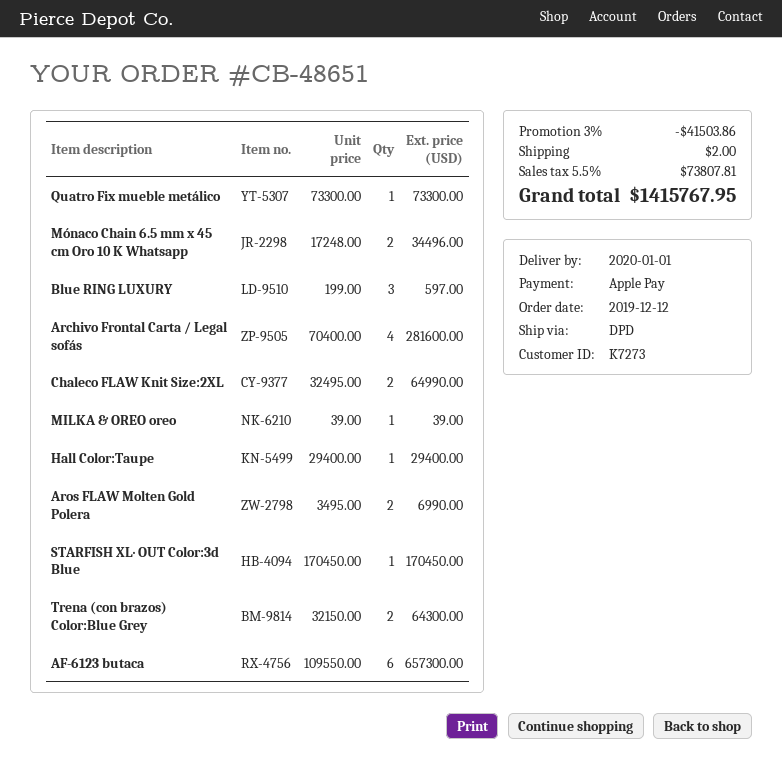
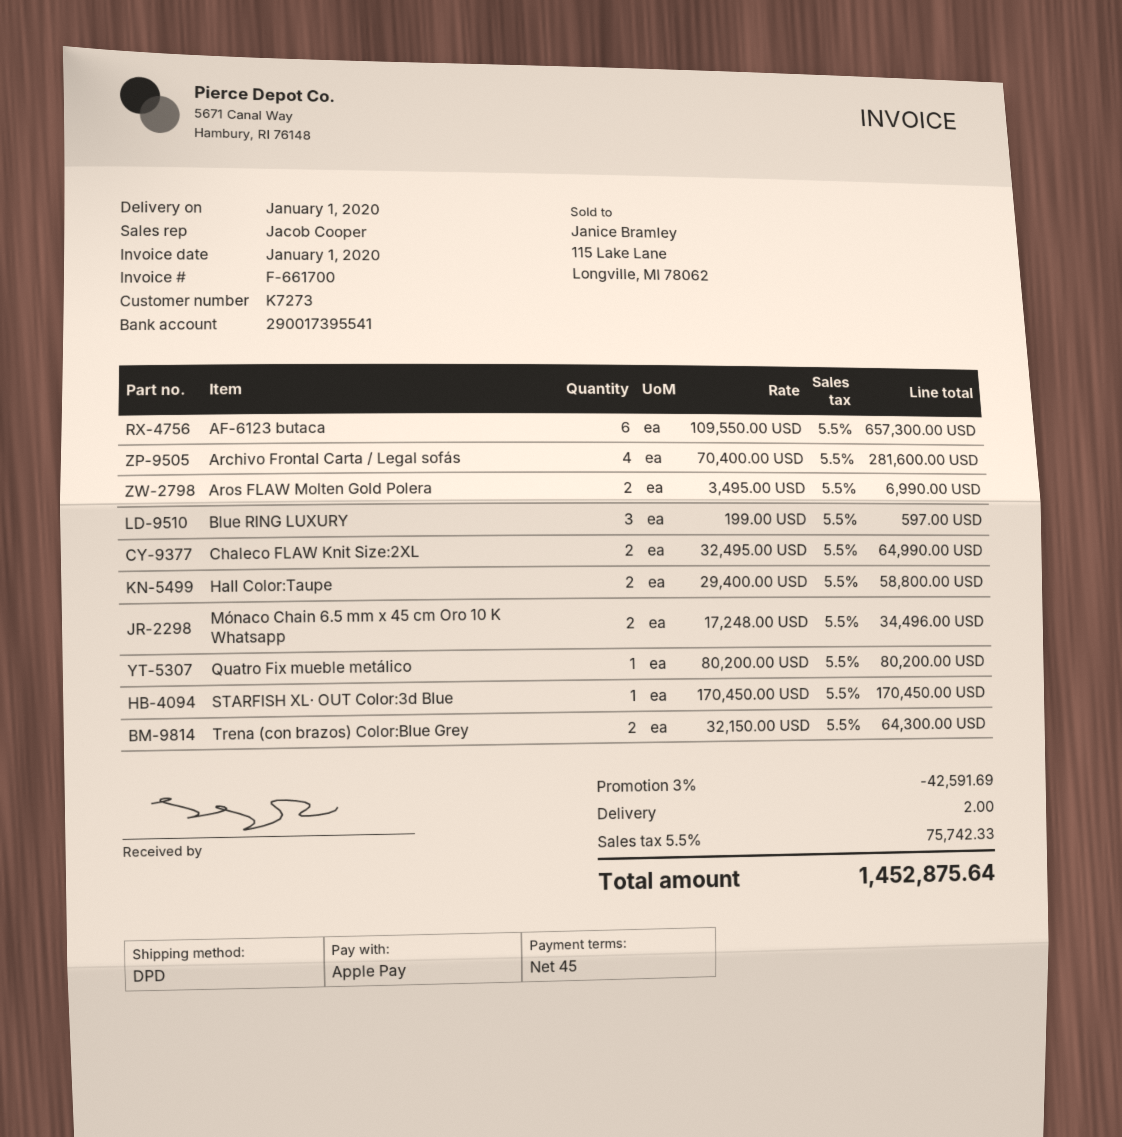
Quatro Fix mueble metálico: 1 x 73300.00 = 73300.00 -> 1 x 80200.00 = 80200.00
MILKA & OREO oreo: 1 x 39.00 = 39.00 -> none
Hall Color:Taupe: 1 x 29400.00 = 29400.00 -> 2 x 29400.00 = 58800.00
discount: 3% = 41503.86 -> 3% = 42591.69
tax: 5.5% = 73807.81 -> 5.5% = 75742.33
total: 1415767.95 -> 1452875.64

